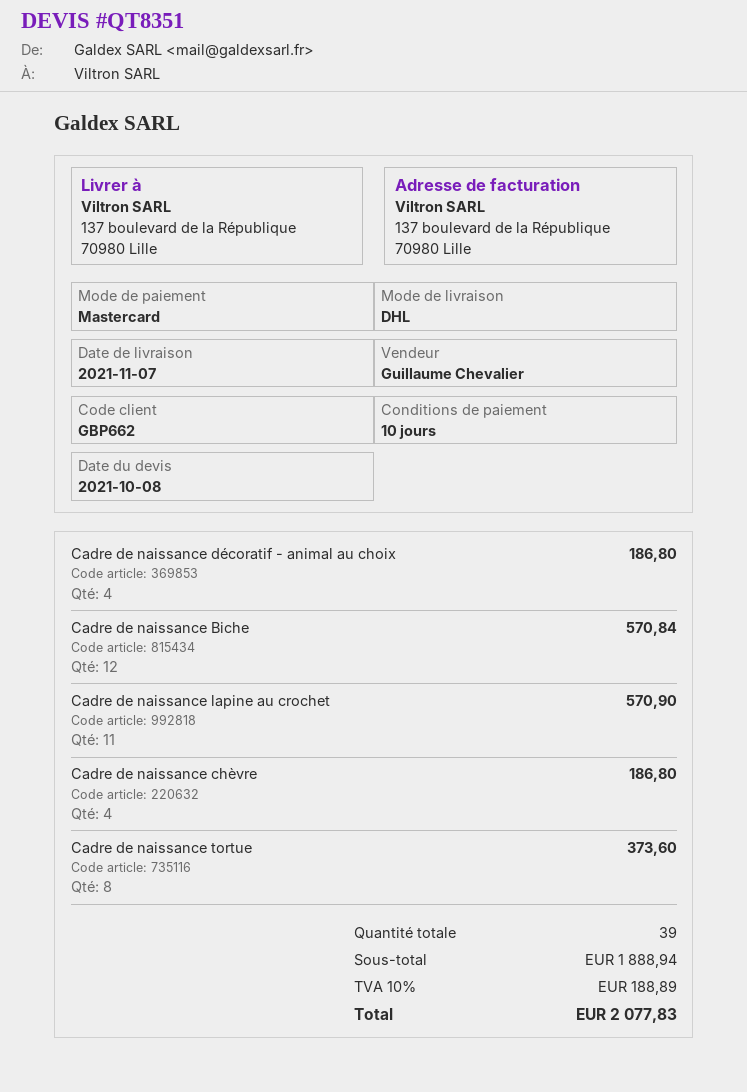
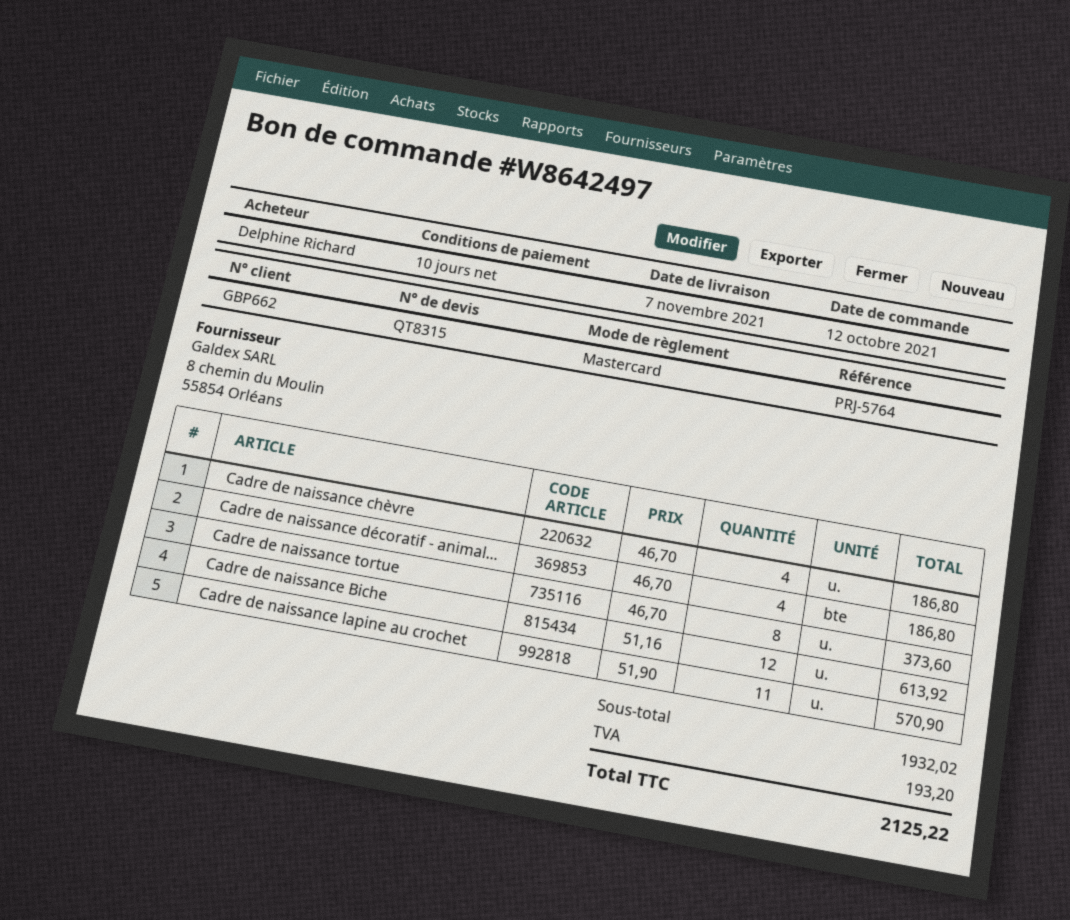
quote number: QT8351 -> QT8315
Cadre de naissance Biche: 12 for 570.84 -> 12 for 613.92
subtotal: 1888.94 -> 1932.02
tax: 188.89 -> 193.20
total: 2077.83 -> 2125.22

